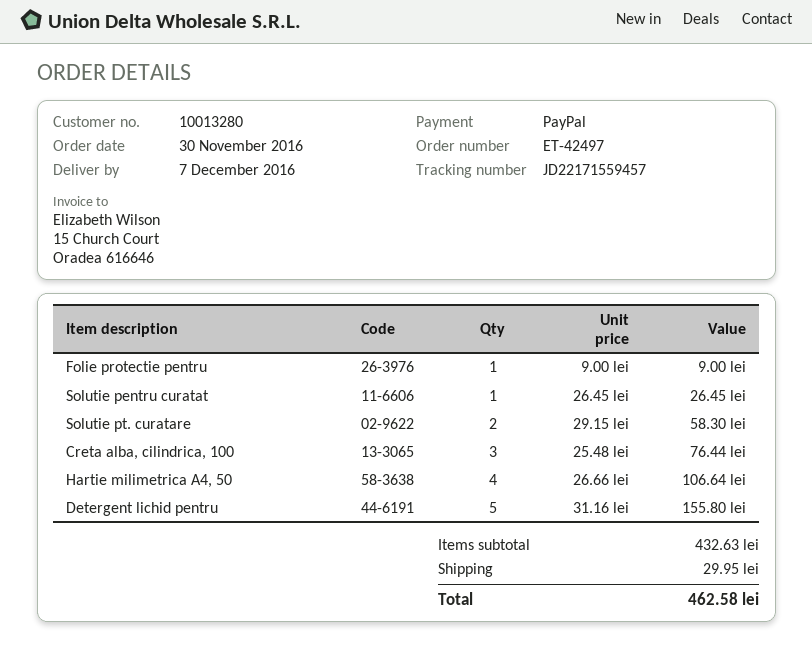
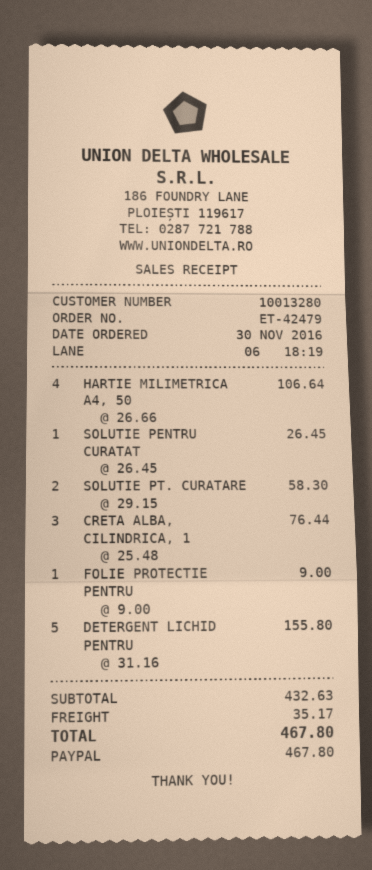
order number: ET-42497 -> ET-42479
shipping: 29.95 -> 35.17
total: 462.58 -> 467.80

